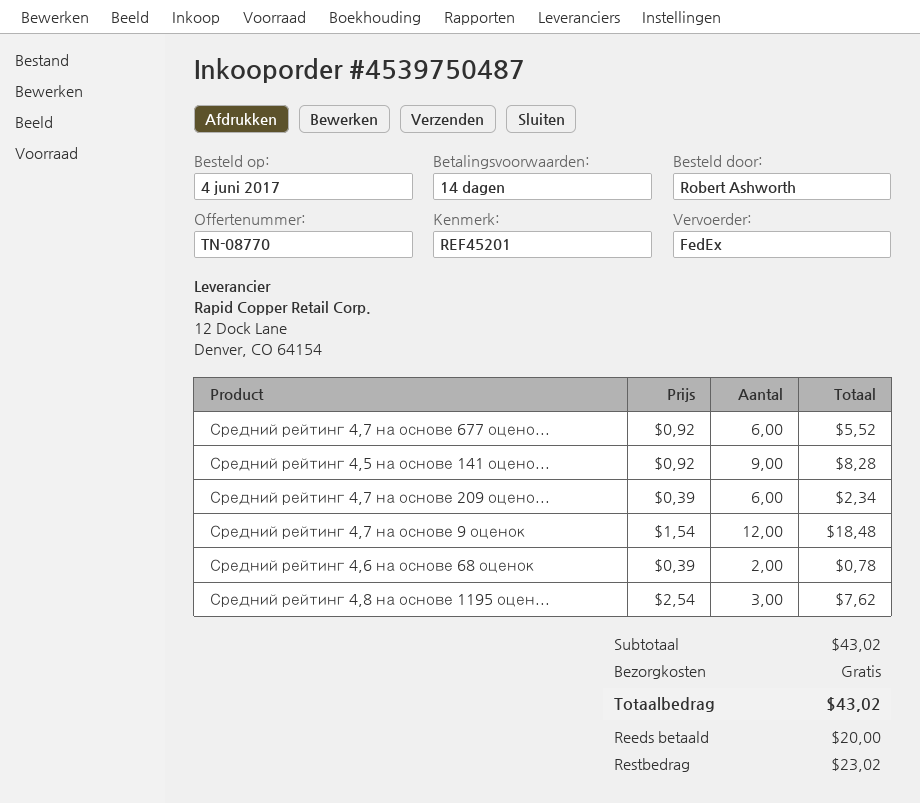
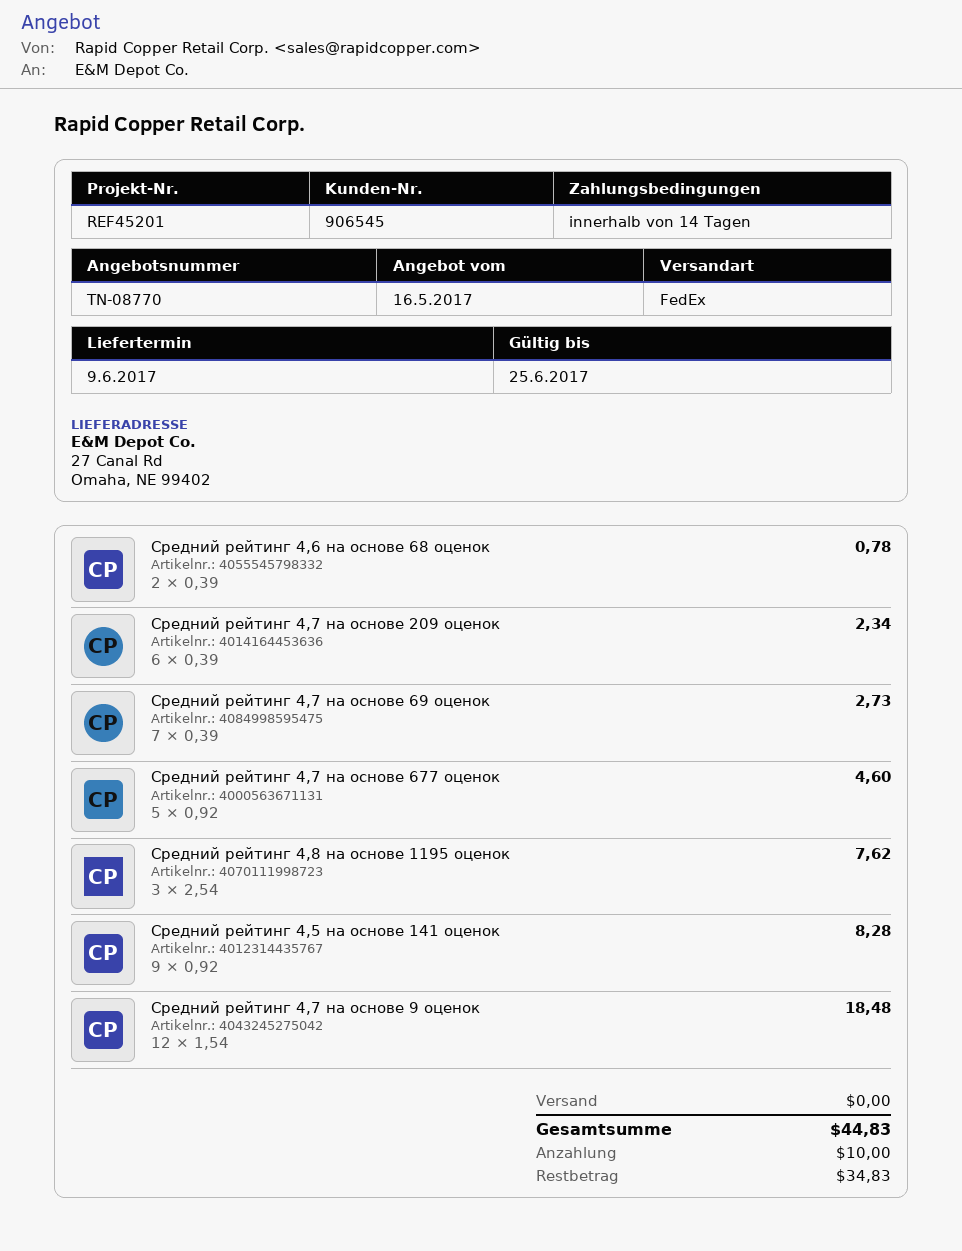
Средний рейтинг 4,7 на основе 677 оцено...: 6 x 0.92 = 5.52 -> 5 x 0.92 = 4.60
Средний рейтинг 4,7 на основе 69 оценок: none -> 7 x 0.39 = 2.73
total: 43.02 -> 44.83
deposit: 20.00 -> 10.00
balance: 23.02 -> 34.83

